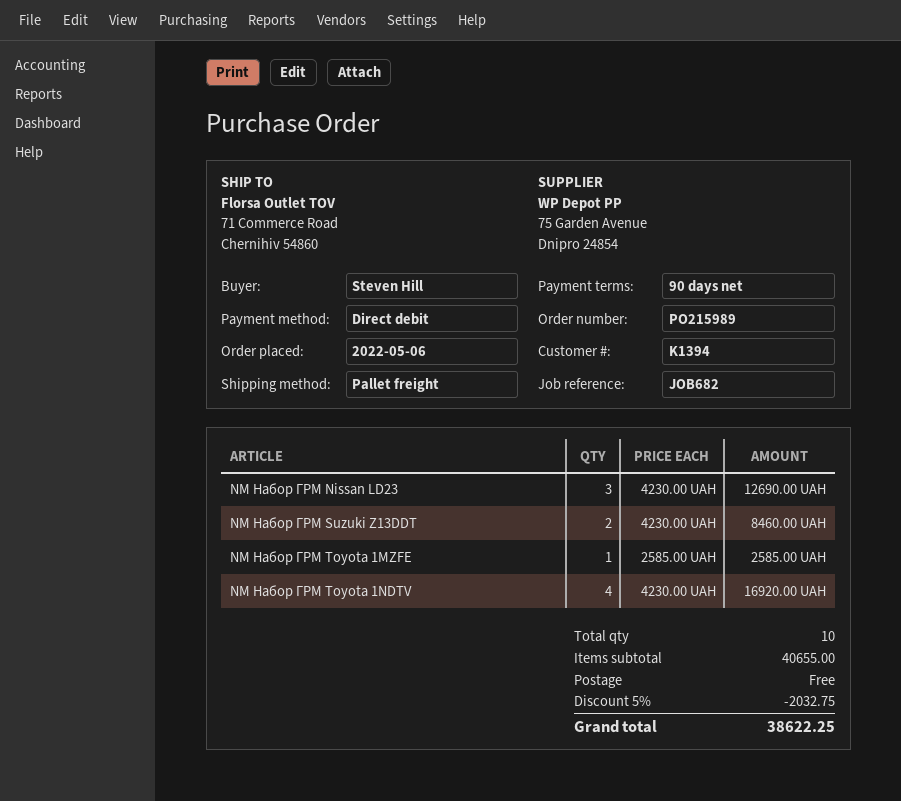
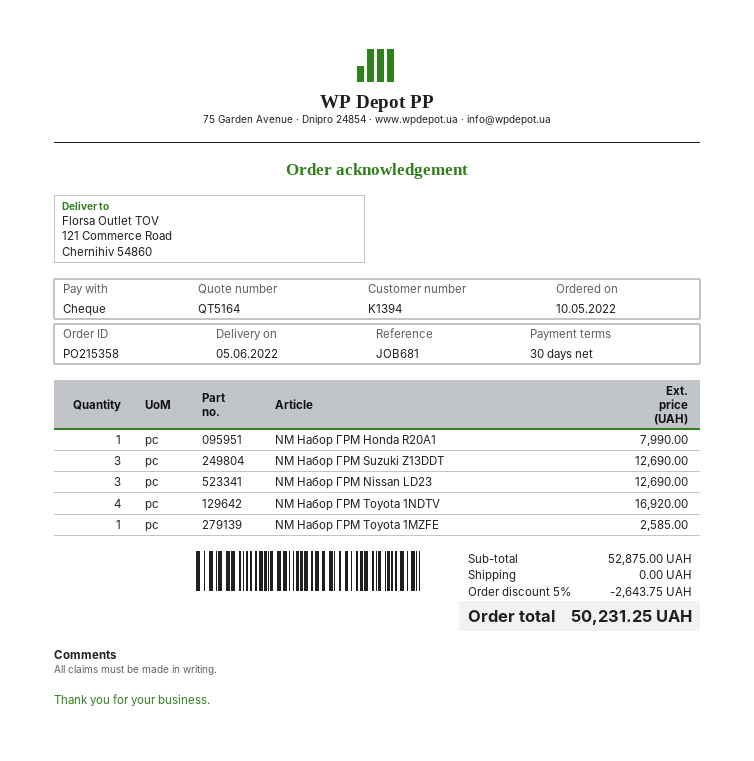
order number: PO215989 -> PO215358
order date: 2022-05-06 -> 2022-05-10
payment terms: 90 days -> 30 days
reference: JOB682 -> JOB681
payment method: direct debit -> cheque
ship to: 71 Commerce Road, Chernihiv 54860 -> 121 Commerce Road, Chernihiv 54860
NM Набор ГРМ Suzuki Z13DDT: 2 for 8460.00 -> 3 for 12690.00
NM Набор ГРМ Honda R20A1: none -> 1 for 7990.00
subtotal: 40655.00 -> 52875.00
discount: 5% = 2032.75 -> 5% = 2643.75
total: 38622.25 -> 50231.25

